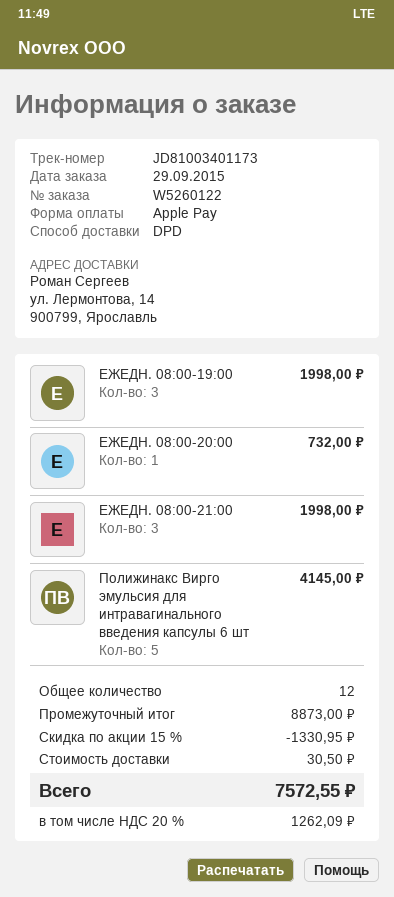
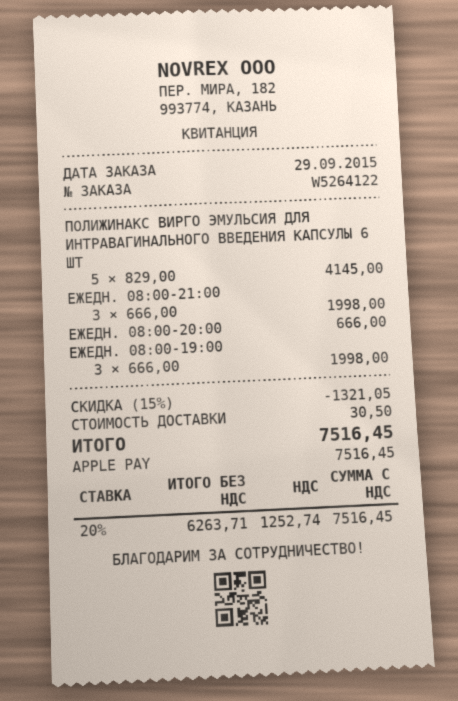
order number: W5260122 -> W5264122
ЕЖЕДН. 08:00-20:00: 1 for 732.00 -> 1 for 666.00
discount: 15% = 1330.95 -> 15% = 1321.05
tax: 20% = 1262.09 -> 20% = 1252.74
total: 7572.55 -> 7516.45

